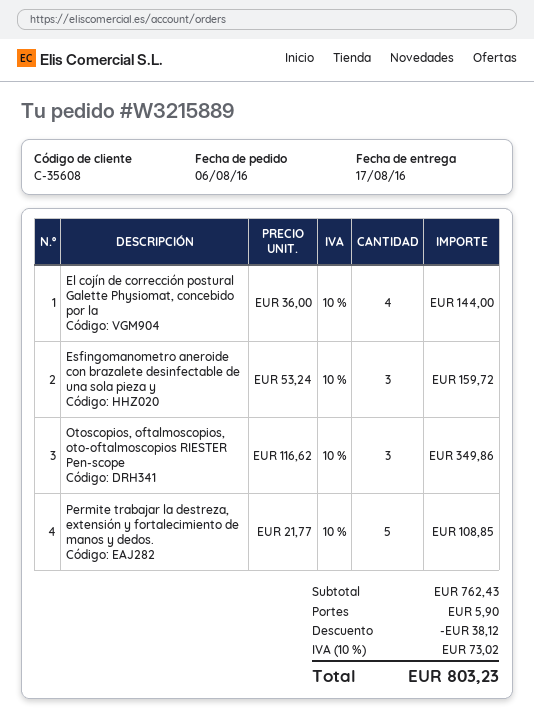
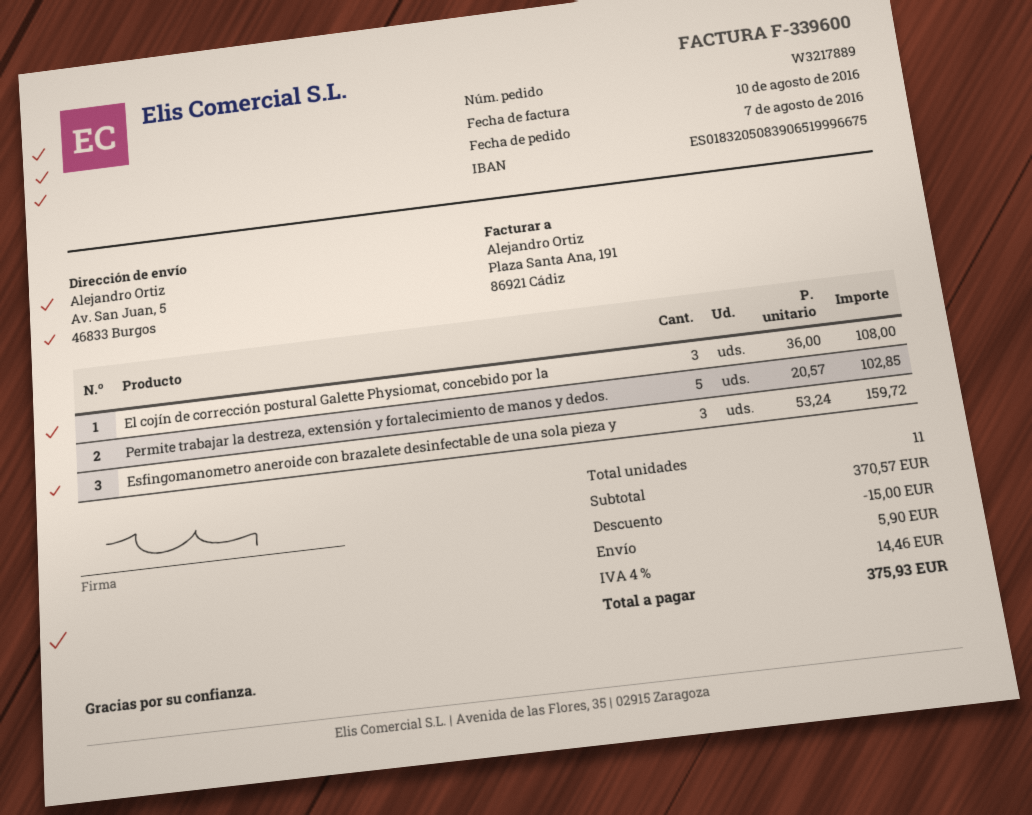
order number: W3215889 -> W3217889
order date: 2016-08-06 -> 2016-08-07
El cojín de corrección postural Galette Physiomat, concebido por la: 4 x 36.00 = 144.00 -> 3 x 36.00 = 108.00
Otoscopios, oftalmoscopios, oto-oftalmoscopios RIESTER Pen-scope: 3 x 116.62 = 349.86 -> none
Permite trabajar la destreza, extensión y fortalecimiento de manos y dedos.: 5 x 21.77 = 108.85 -> 5 x 20.57 = 102.85
subtotal: 762.43 -> 370.57
discount: 38.12 -> 15.00
tax: 10% = 73.02 -> 4% = 14.46
total: 803.23 -> 375.93

